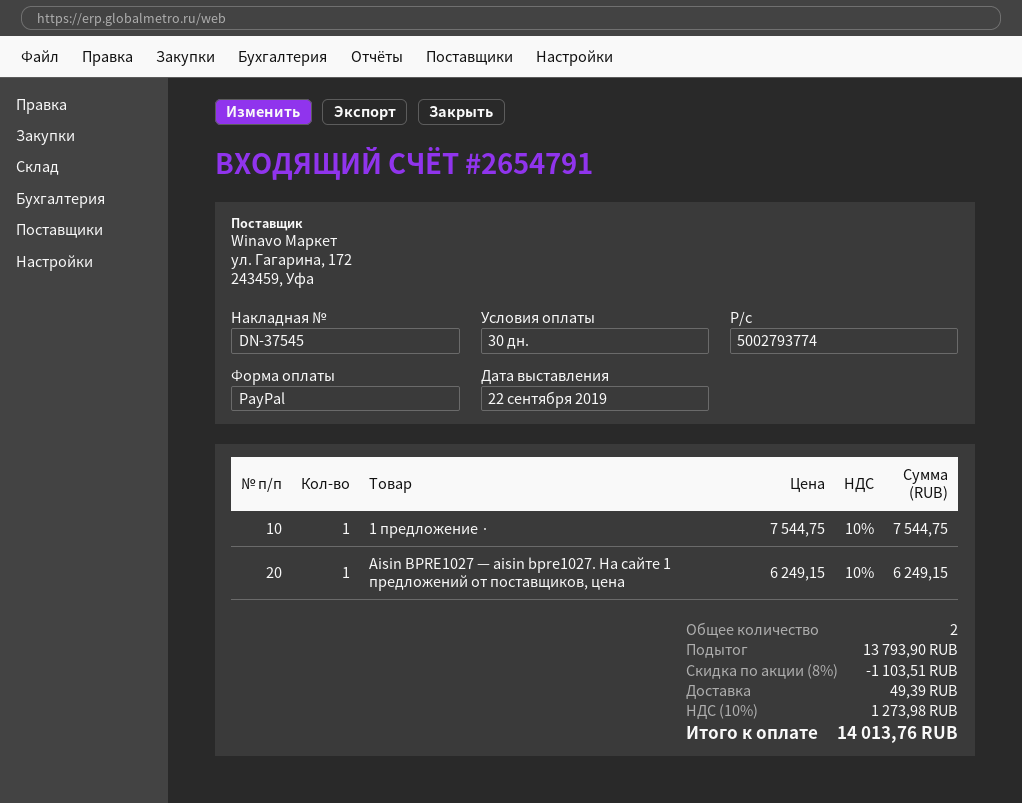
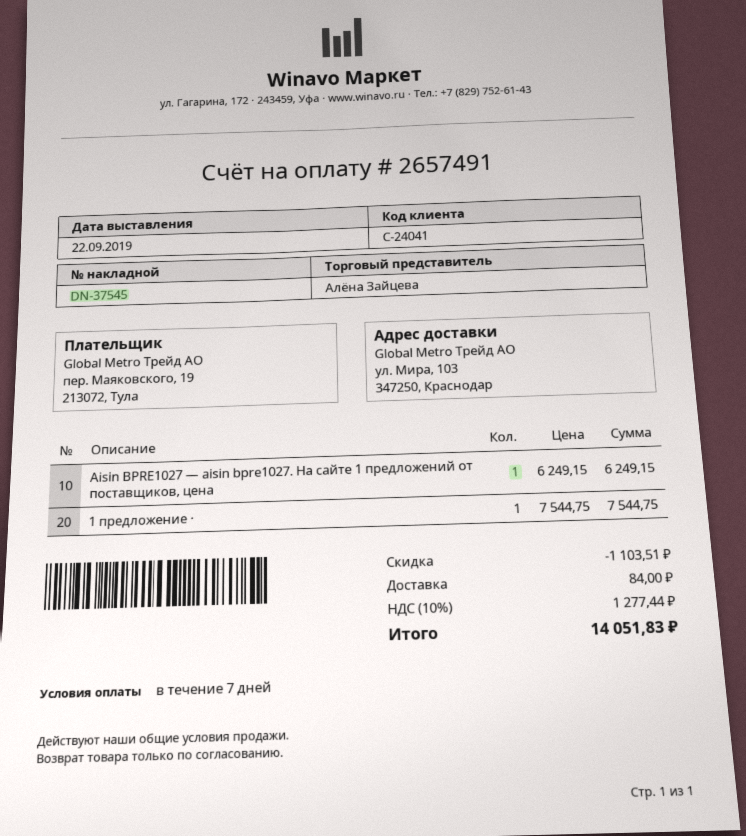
invoice number: 2654791 -> 2657491
payment terms: 30 days -> 7 days
shipping: 49.39 -> 84.00
tax: 10% = 1273.98 -> 10% = 1277.44
total: 14013.76 -> 14051.83

